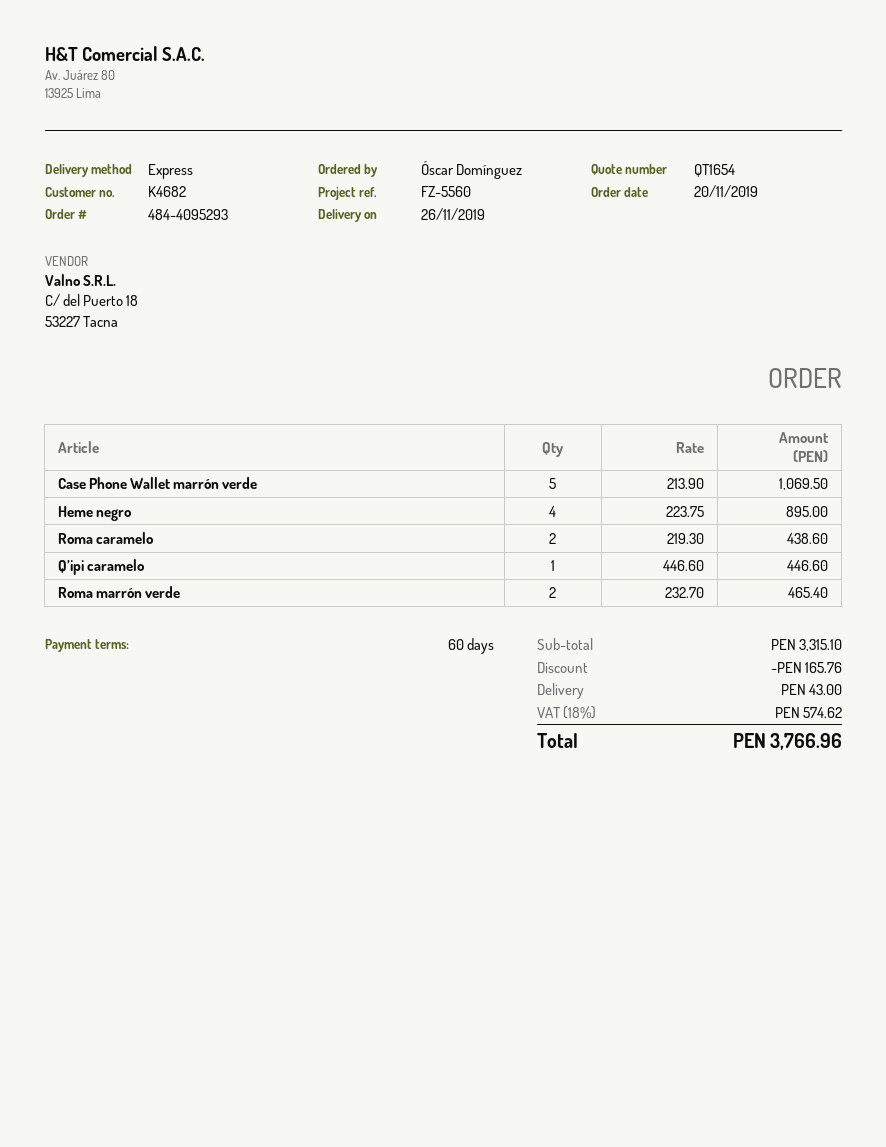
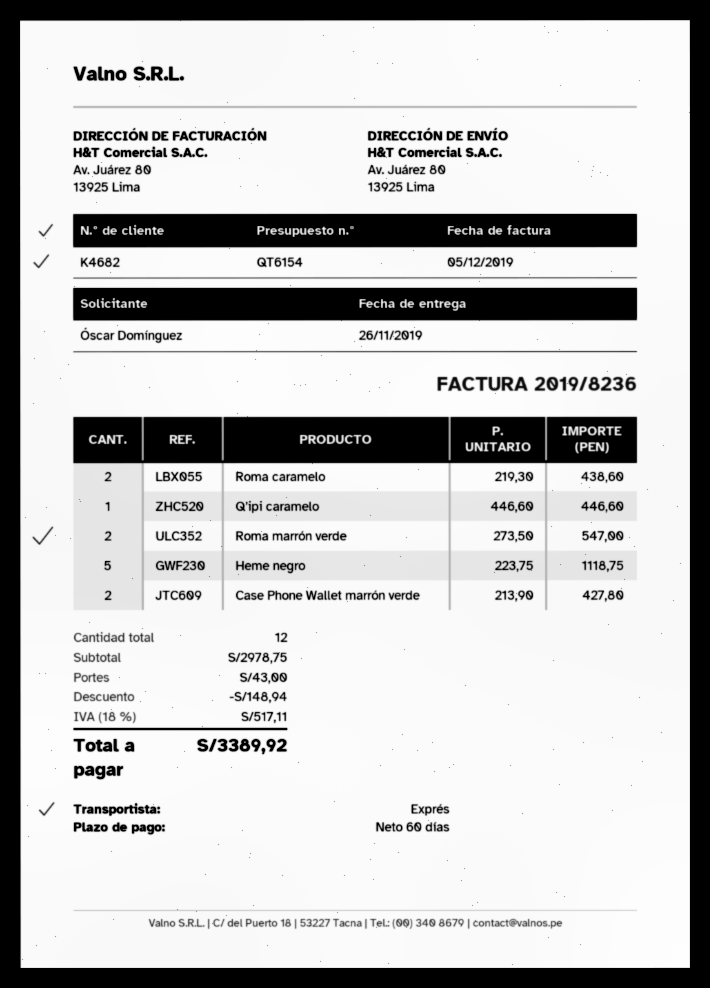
quote number: QT1654 -> QT6154
Case Phone Wallet marrón verde: 5 x 213.90 = 1069.50 -> 2 x 213.90 = 427.80
Heme negro: 4 x 223.75 = 895.00 -> 5 x 223.75 = 1118.75
Roma marrón verde: 2 x 232.70 = 465.40 -> 2 x 273.50 = 547.00
subtotal: 3315.10 -> 2978.75
discount: 165.76 -> 148.94
tax: 18% = 574.62 -> 18% = 517.11
total: 3766.96 -> 3389.92

